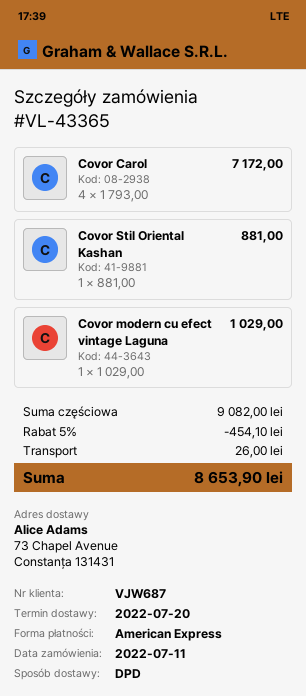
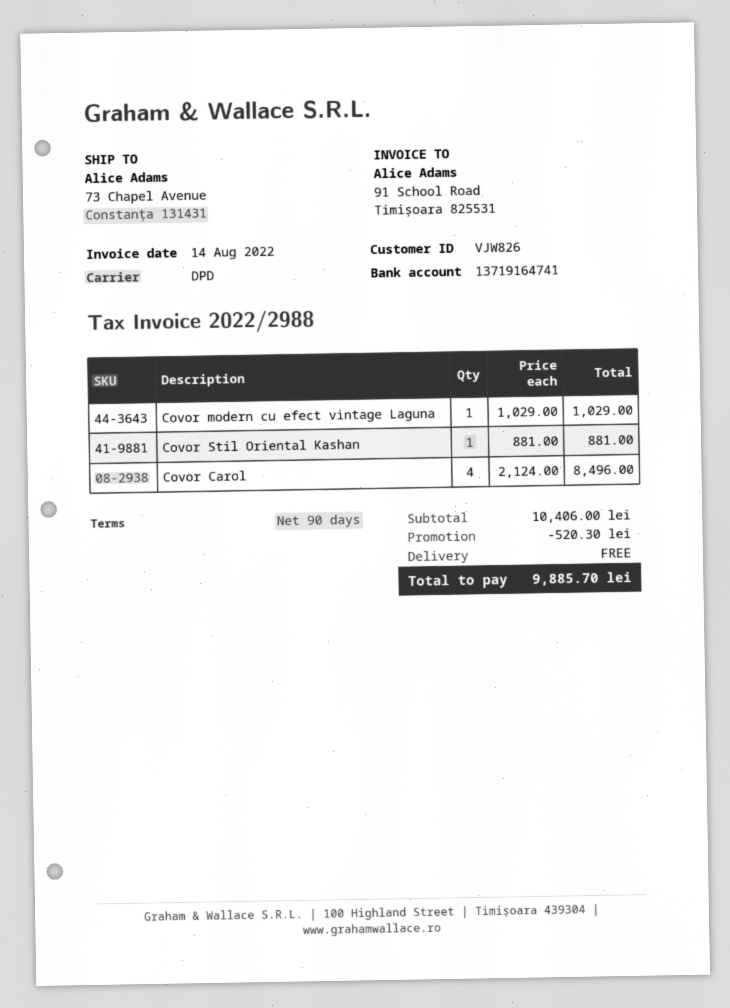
customer number: VJW687 -> VJW826
Covor Carol: 4 x 1793.00 = 7172.00 -> 4 x 2124.00 = 8496.00
subtotal: 9082.00 -> 10406.00
discount: 454.10 -> 520.30
shipping: 26.00 -> 0.00
total: 8653.90 -> 9885.70

